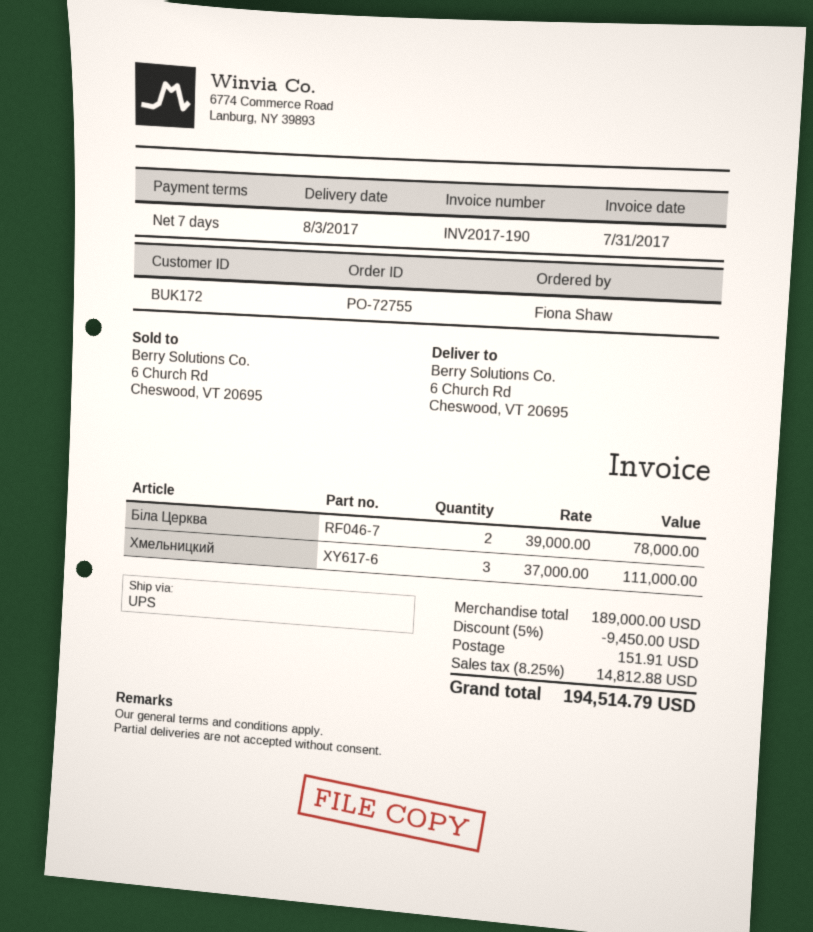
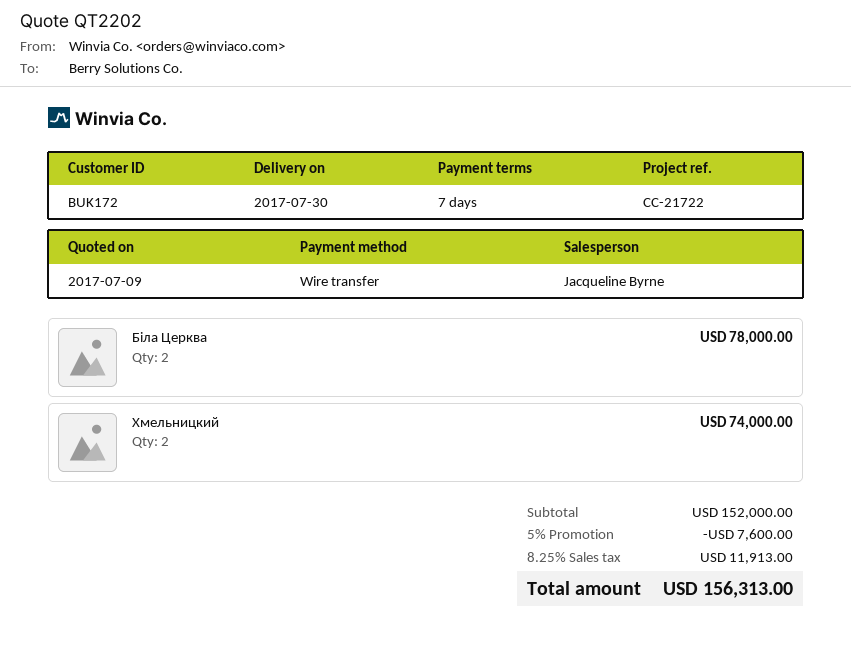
delivery date: 2017-08-03 -> 2017-07-30
Хмельницкий: 3 for 111000.00 -> 2 for 74000.00
subtotal: 189000.00 -> 152000.00
discount: 5% = 9450.00 -> 5% = 7600.00
shipping: 151.91 -> none
tax: 8.25% = 14812.88 -> 8.25% = 11913.00
total: 194514.79 -> 156313.00

